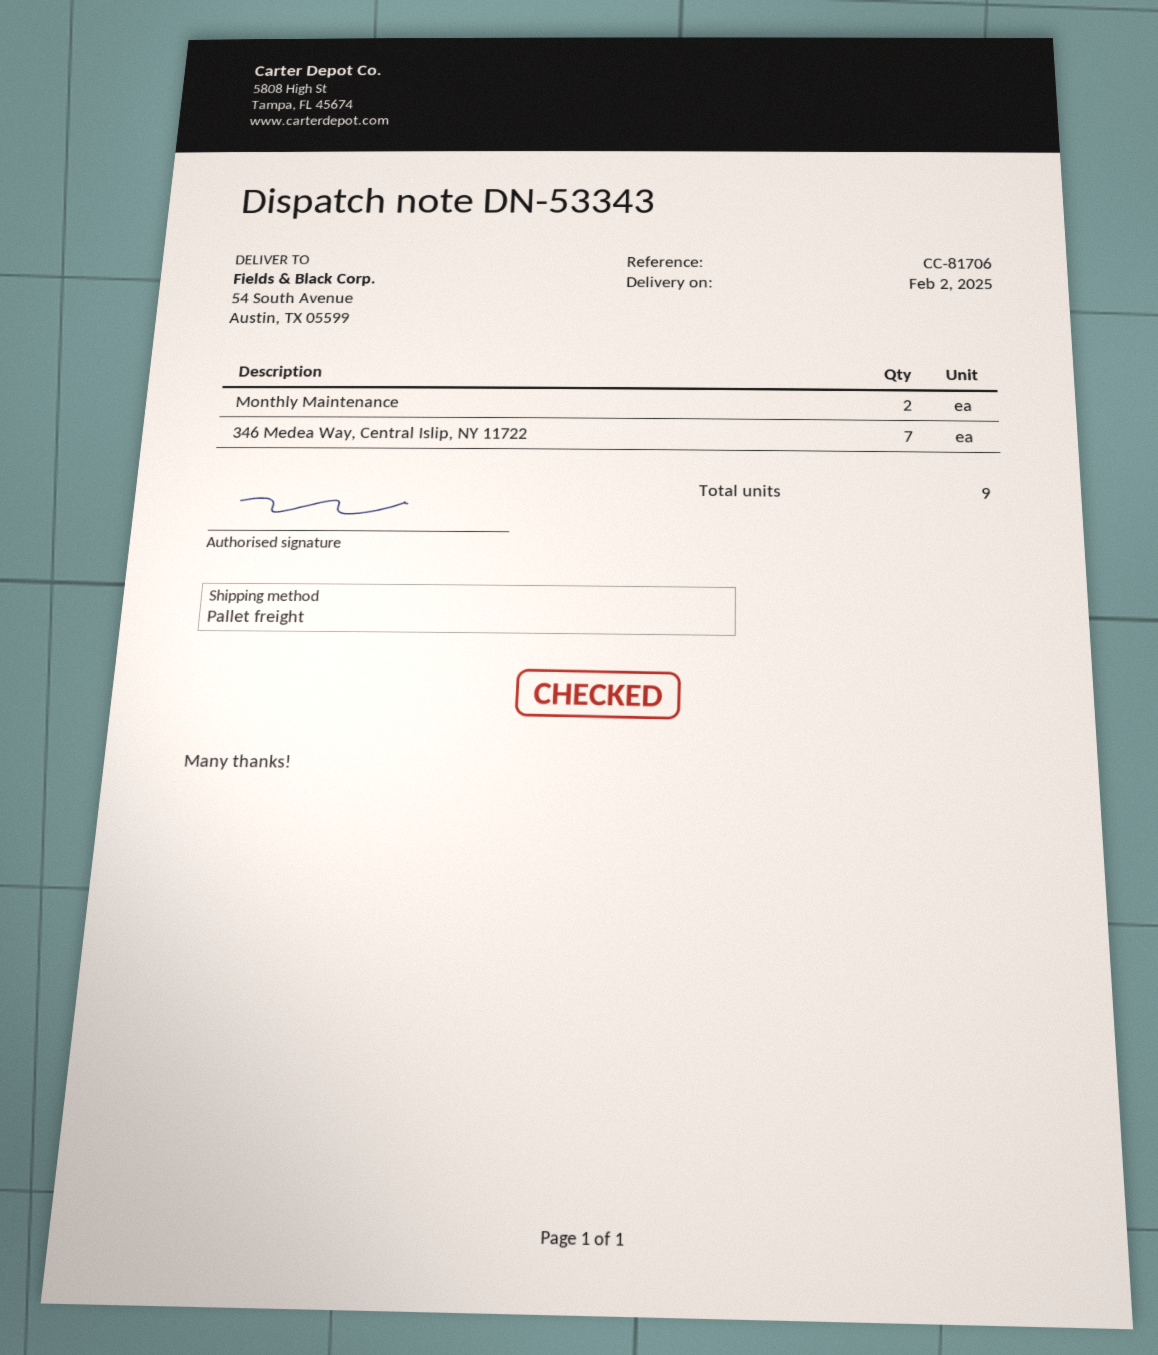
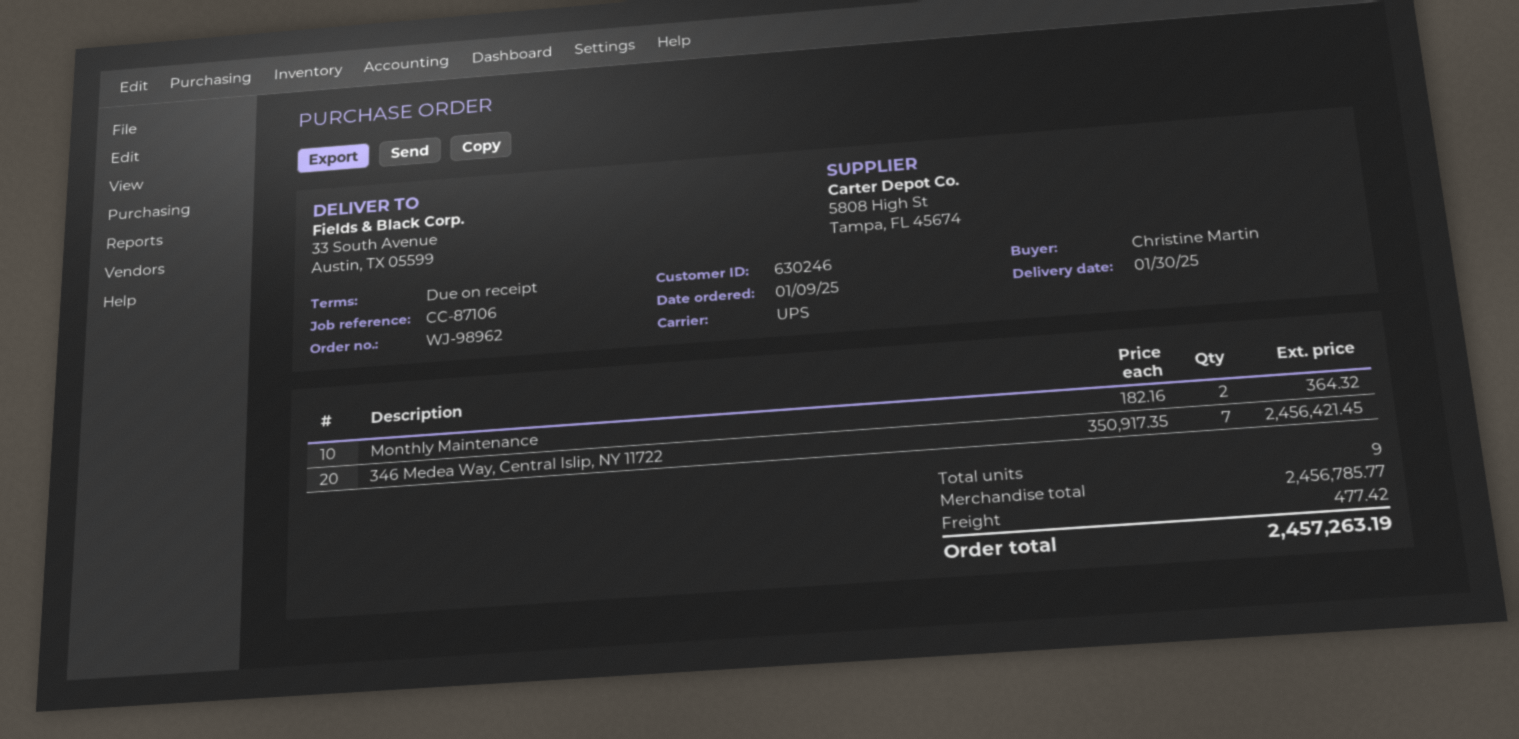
delivery date: 2025-02-02 -> 2025-01-30
reference: CC-81706 -> CC-87106
shipping method: pallet freight -> UPS
ship to: 54 South Avenue, Austin, TX 05599 -> 33 South Avenue, Austin, TX 05599

